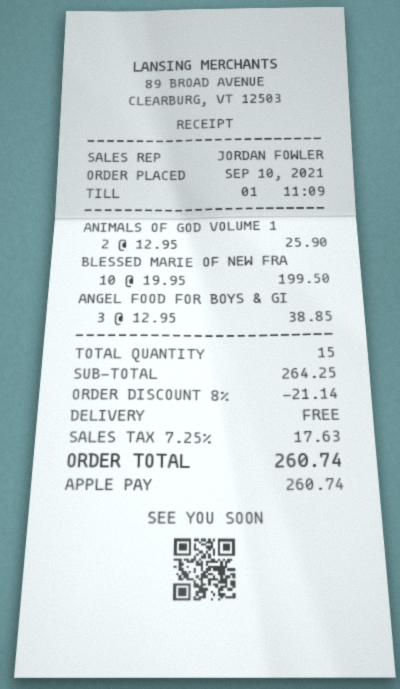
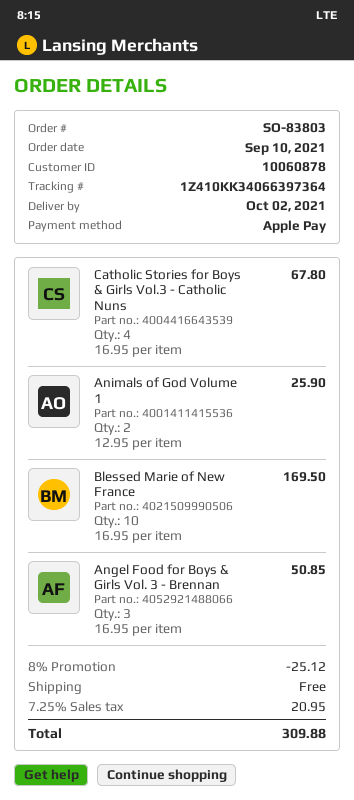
BLESSED MARIE OF NEW FRA: 10 x 19.95 = 199.50 -> 10 x 16.95 = 169.50
ANGEL FOOD FOR BOYS & GI: 3 x 12.95 = 38.85 -> 3 x 16.95 = 50.85
Catholic Stories for Boys & Girls Vol.3 - Catholic Nuns: none -> 4 x 16.95 = 67.80
discount: 8% = 21.14 -> 8% = 25.12
tax: 7.25% = 17.63 -> 7.25% = 20.95
total: 260.74 -> 309.88

